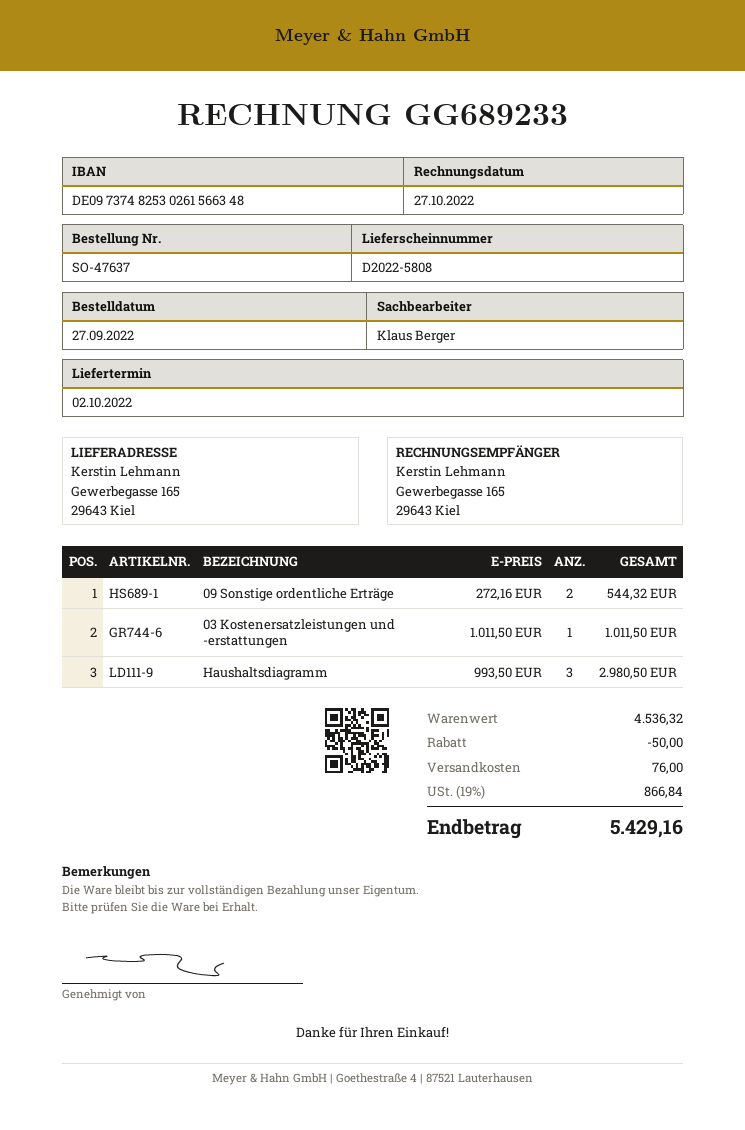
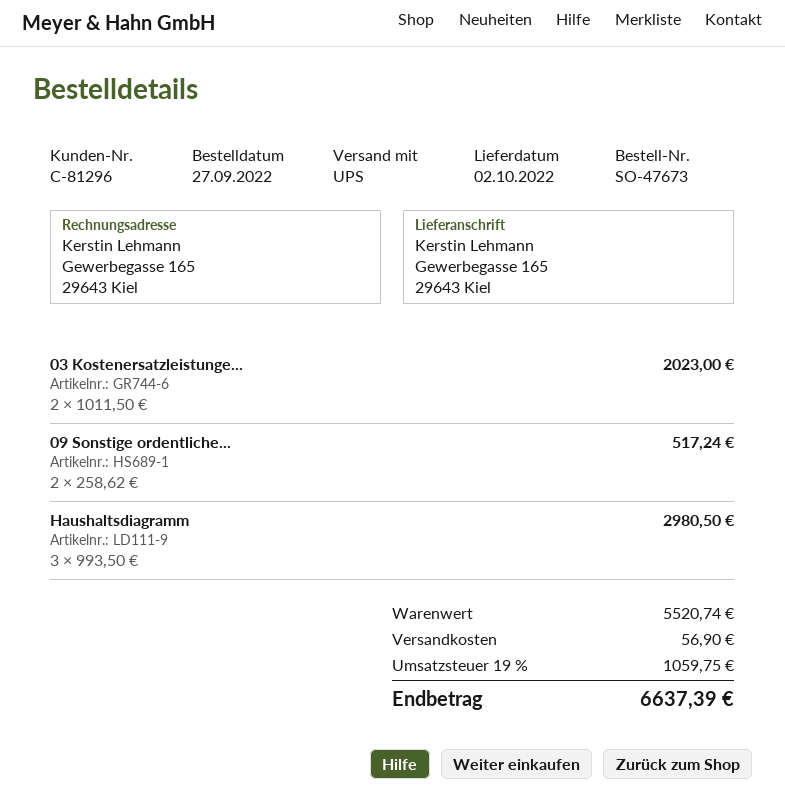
order number: SO-47637 -> SO-47673
09 Sonstige ordentliche Erträge: 2 x 272.16 = 544.32 -> 2 x 258.62 = 517.24
03 Kostenersatzleistungen und -erstattungen: 1 x 1011.50 = 1011.50 -> 2 x 1011.50 = 2023.00
subtotal: 4536.32 -> 5520.74
discount: 50.00 -> none
shipping: 76.00 -> 56.90
tax: 19% = 866.84 -> 19% = 1059.75
total: 5429.16 -> 6637.39

